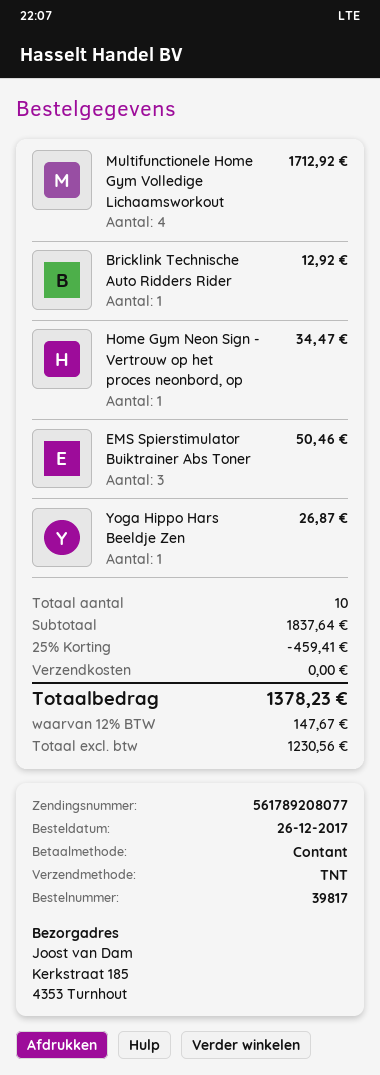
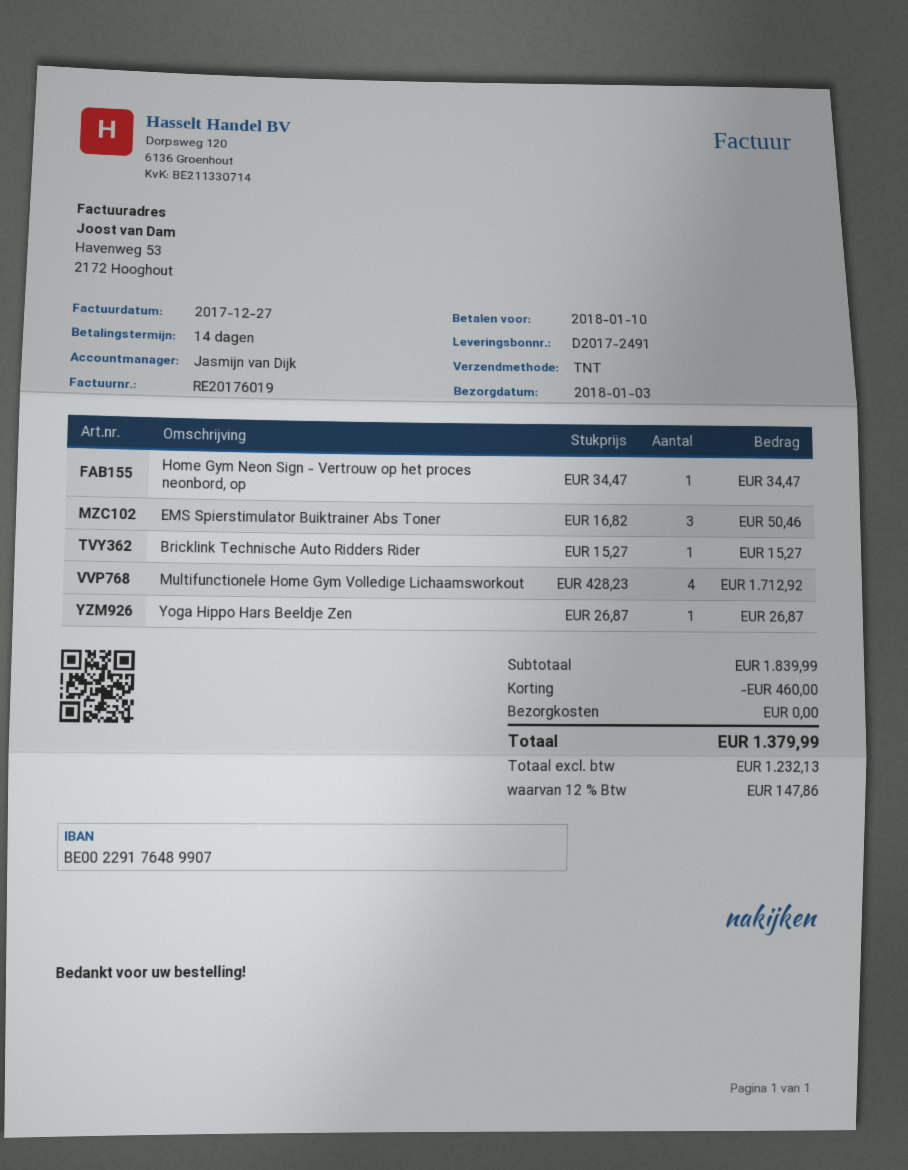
Bricklink Technische Auto Ridders Rider: 1 for 12.92 -> 1 for 15.27
subtotal: 1837.64 -> 1839.99
discount: 459.41 -> 460.00
net: 1230.56 -> 1232.13
tax: 12% = 147.67 -> 12% = 147.86
total: 1378.23 -> 1379.99

